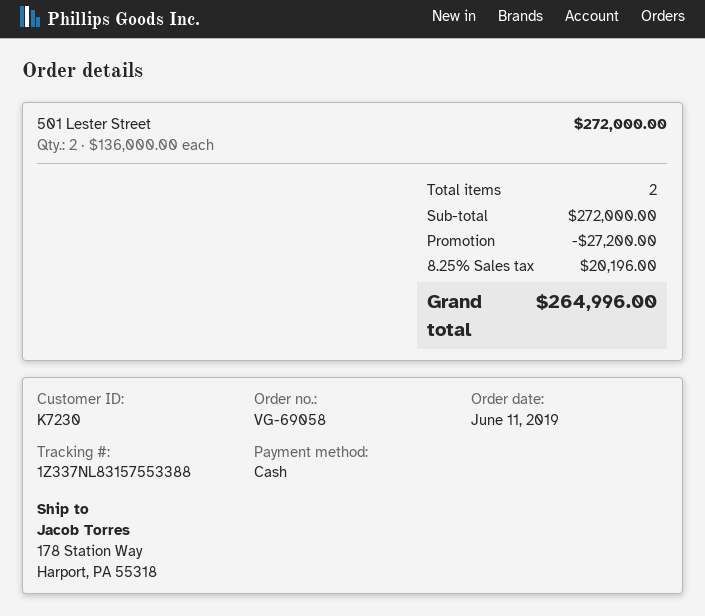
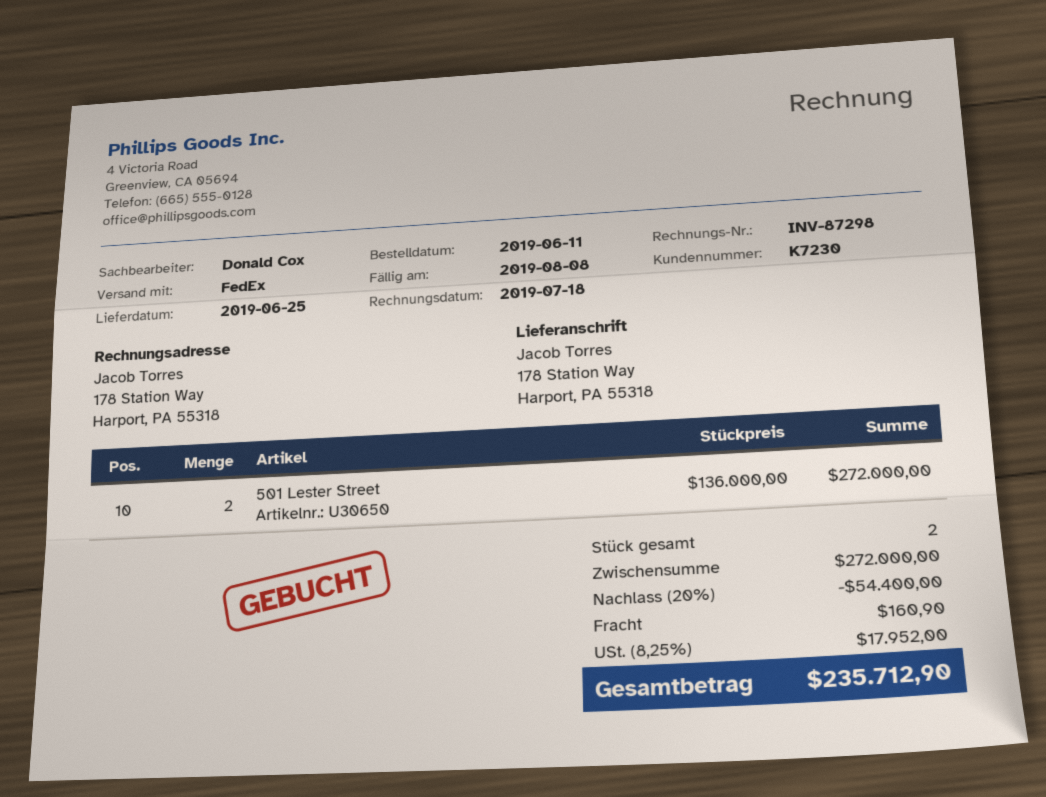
discount: 27200.00 -> 54400.00
shipping: none -> 160.90
tax: 8.25% = 20196.00 -> 8.25% = 17952.00
total: 264996.00 -> 235712.90

